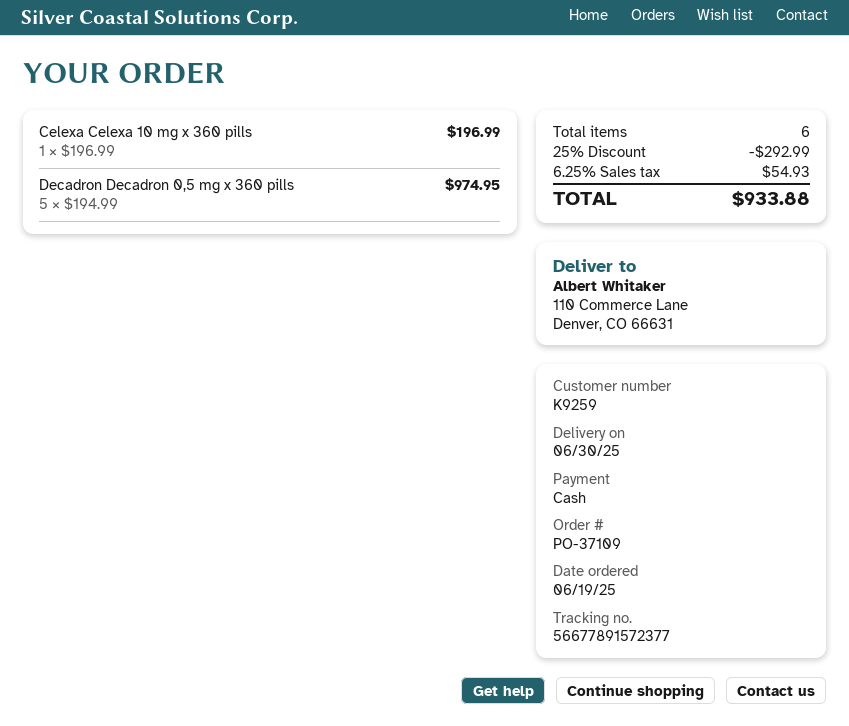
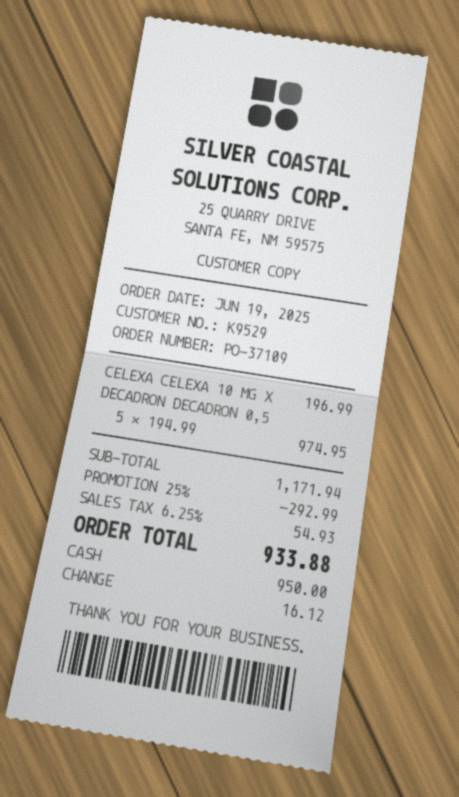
customer number: K9259 -> K9529

